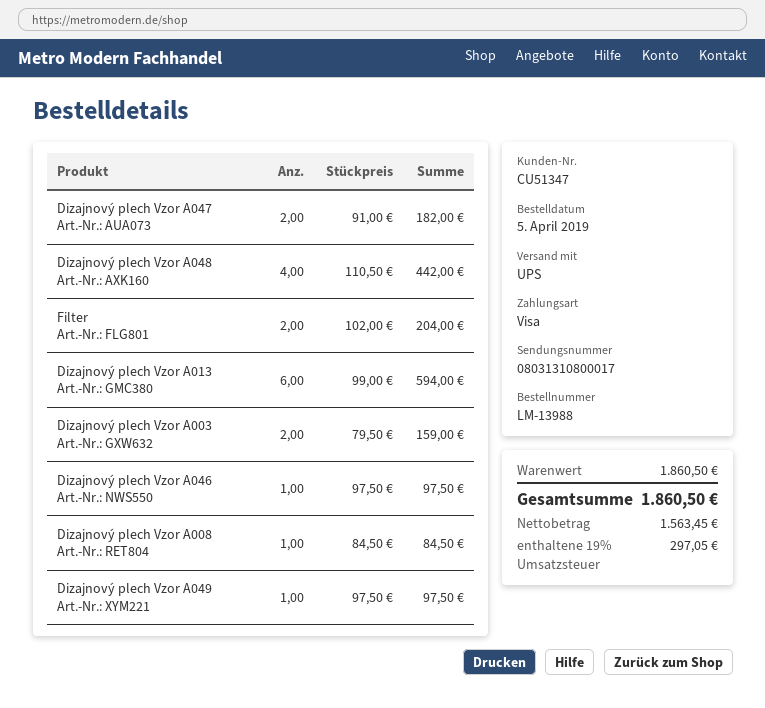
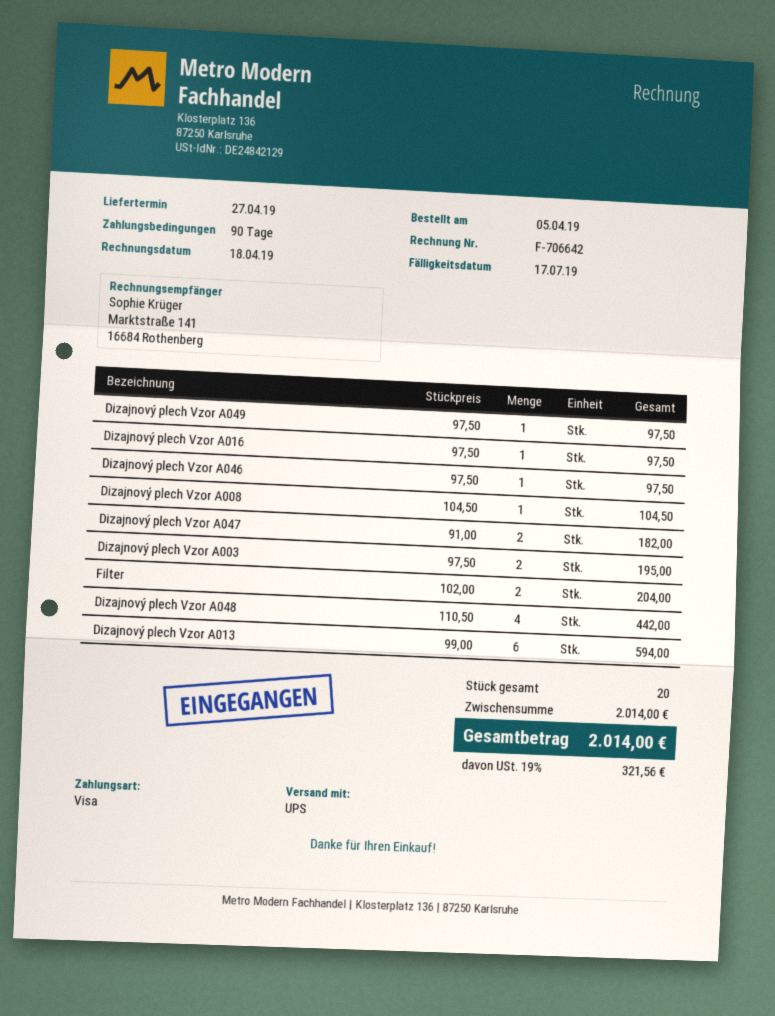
Dizajnový plech Vzor A003: 2 x 79.50 = 159.00 -> 2 x 97.50 = 195.00
Dizajnový plech Vzor A008: 1 x 84.50 = 84.50 -> 1 x 104.50 = 104.50
Dizajnový plech Vzor A016: none -> 1 x 97.50 = 97.50
subtotal: 1860.50 -> 2014.00
tax: 19% = 297.05 -> 19% = 321.56
total: 1860.50 -> 2014.00

